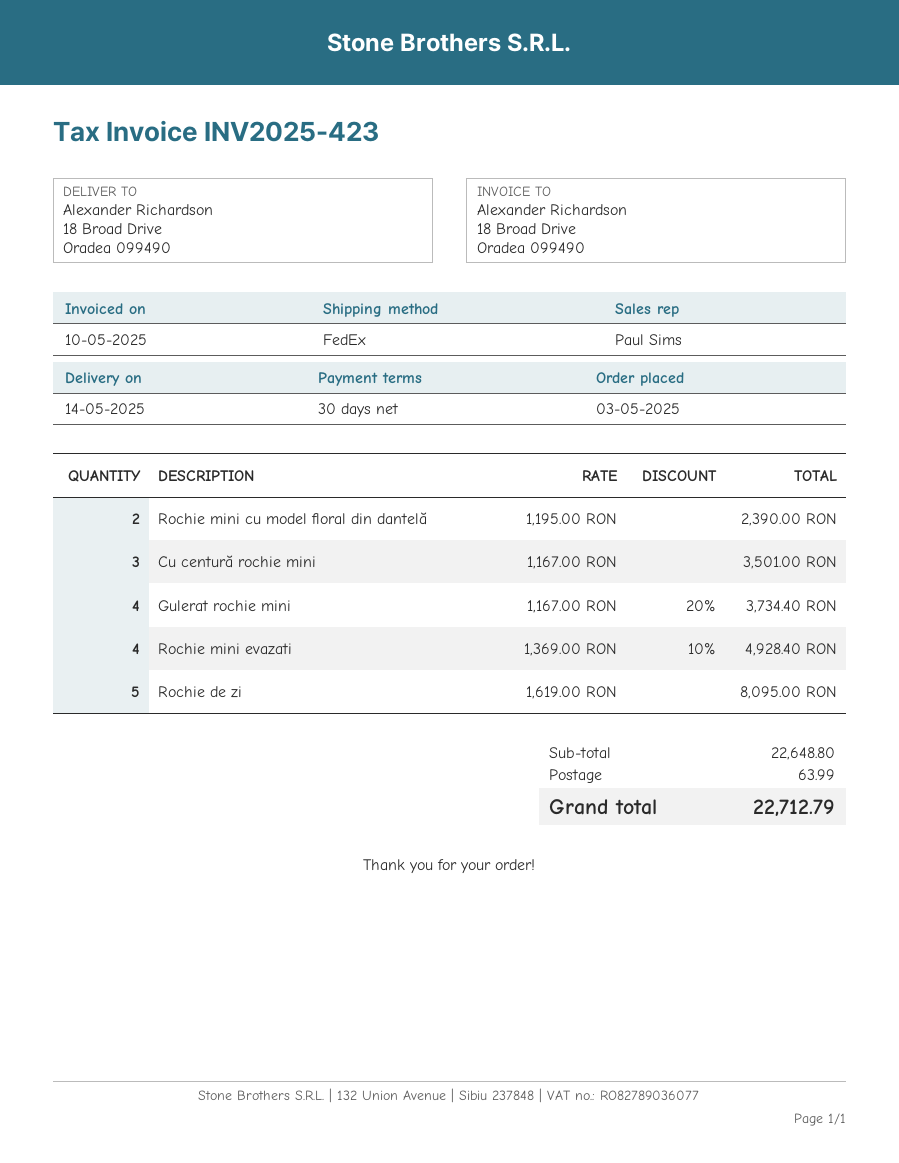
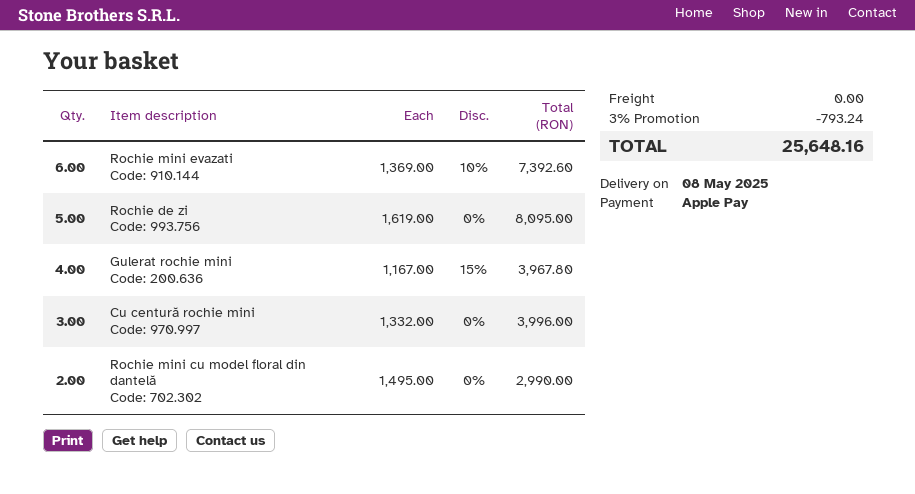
delivery date: 2025-05-14 -> 2025-05-08
Rochie mini cu model floral din dantelă: 2 x 1195.00 = 2390.00 -> 2 x 1495.00 = 2990.00
Cu centură rochie mini: 3 x 1167.00 = 3501.00 -> 3 x 1332.00 = 3996.00
Gulerat rochie mini: 4 x 1167.00 - 20% = 3734.40 -> 4 x 1167.00 - 15% = 3967.80
Rochie mini evazati: 4 x 1369.00 - 10% = 4928.40 -> 6 x 1369.00 - 10% = 7392.60
discount: none -> 3% = 793.24
shipping: 63.99 -> 0.00
total: 22712.79 -> 25648.16

